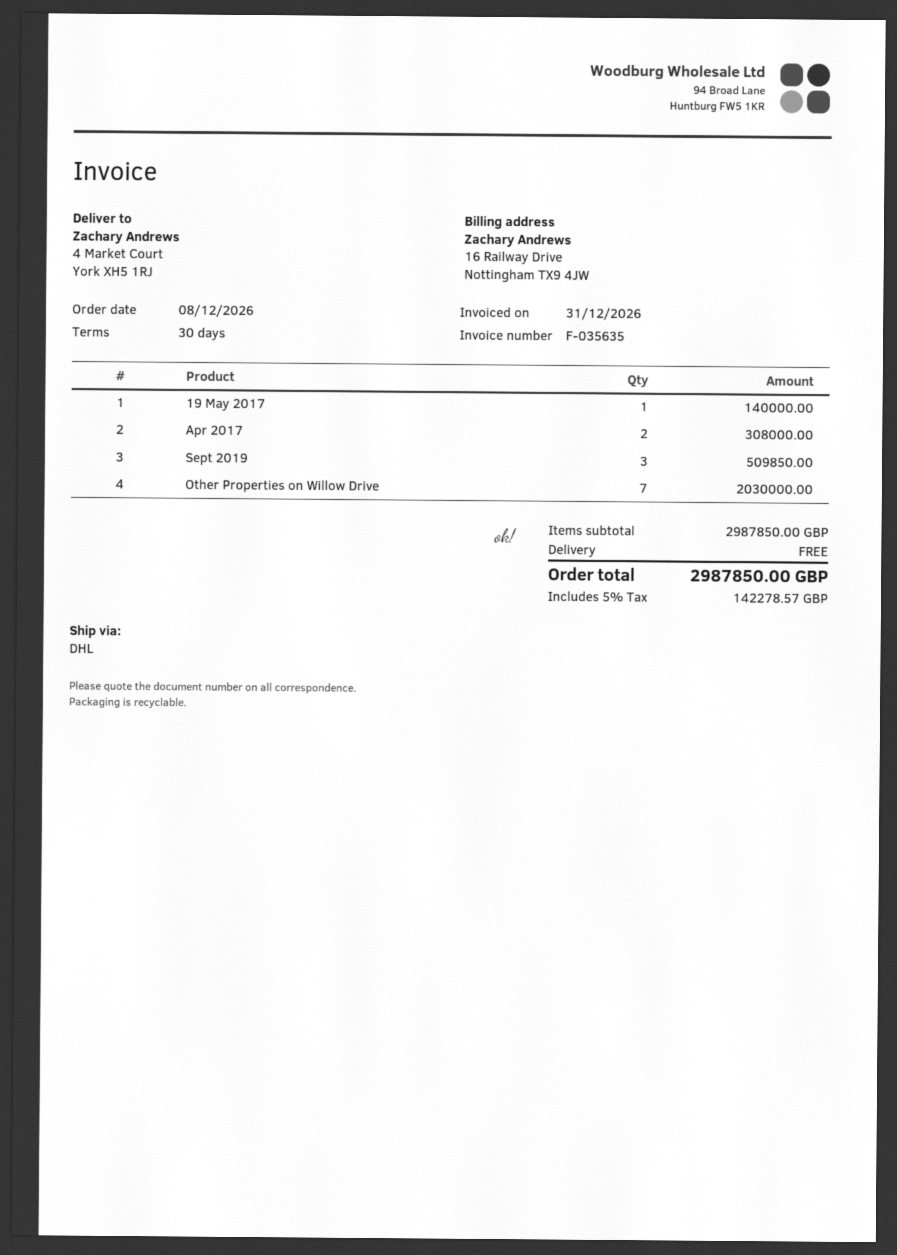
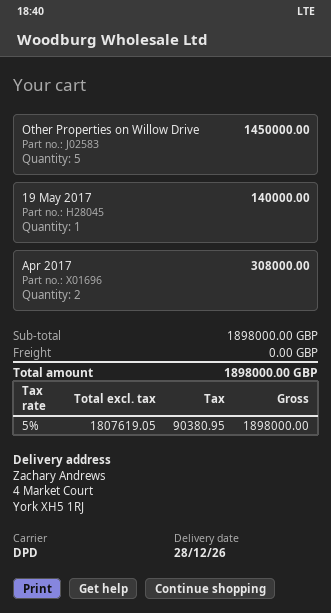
shipping method: DHL -> DPD
Sept 2019: 3 for 509850.00 -> none
Other Properties on Willow Drive: 7 for 2030000.00 -> 5 for 1450000.00
subtotal: 2987850.00 -> 1898000.00
tax: 5% = 142278.57 -> 5% = 90380.95
total: 2987850.00 -> 1898000.00

